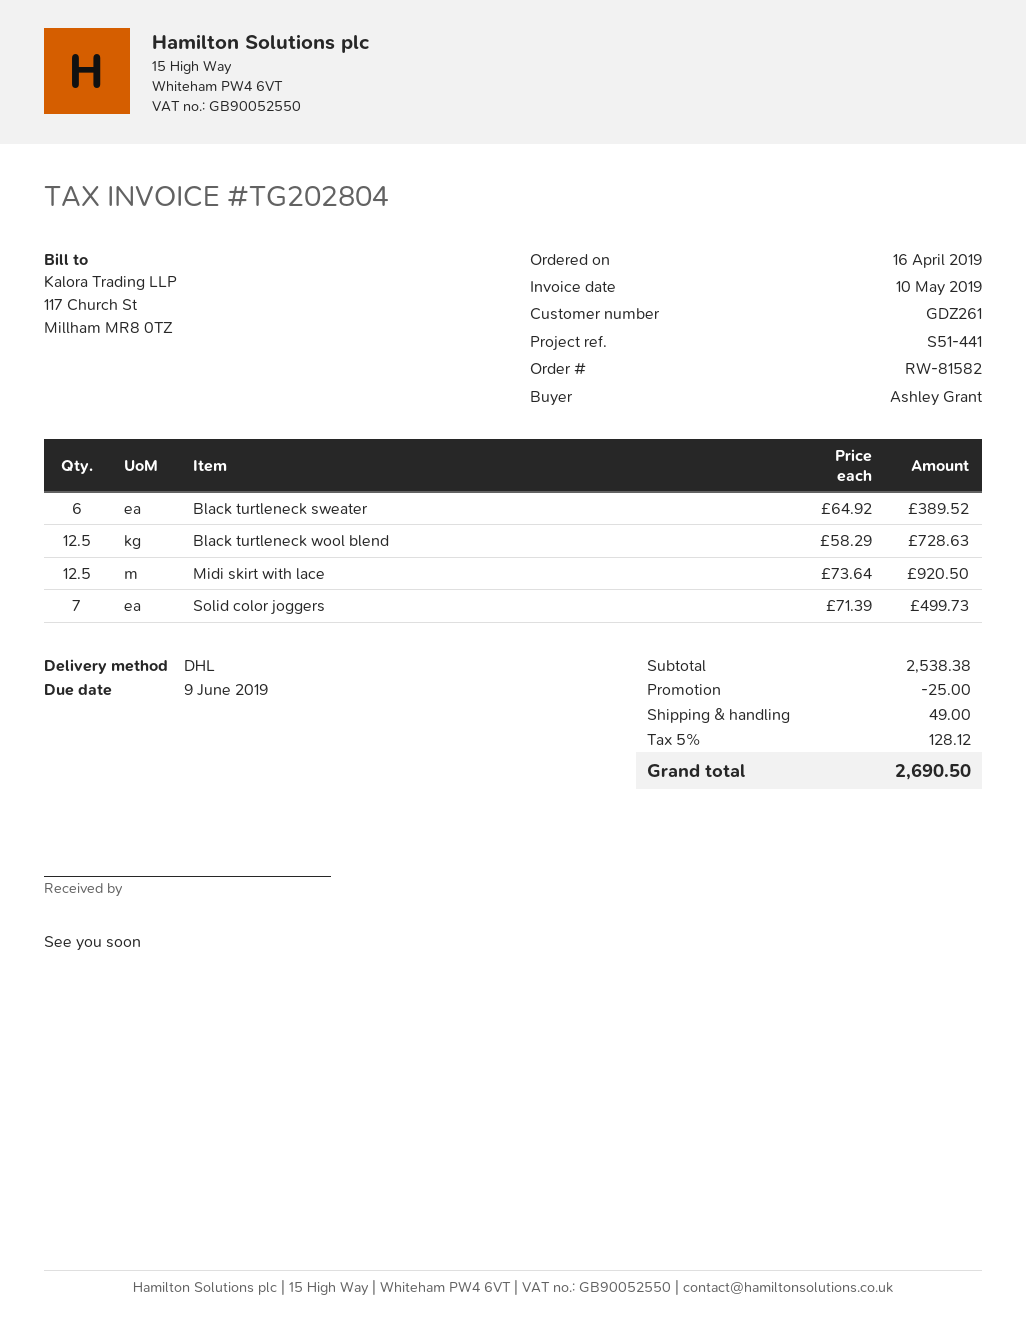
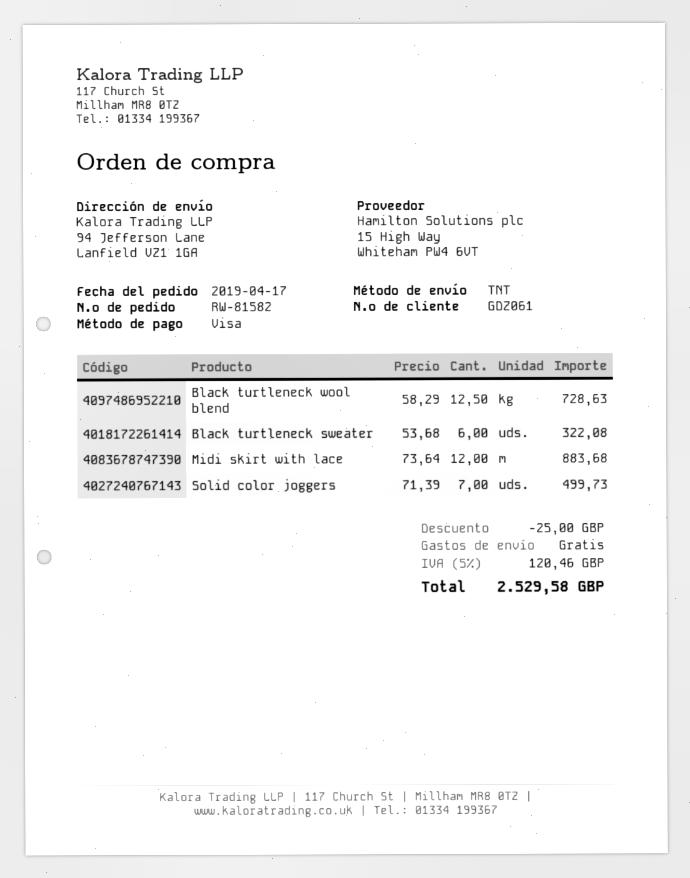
order date: 2019-04-16 -> 2019-04-17
customer number: GDZ261 -> GDZ061
shipping method: DHL -> TNT
Black turtleneck sweater: 6 x 64.92 = 389.52 -> 6 x 53.68 = 322.08
Midi skirt with lace: 12.5 x 73.64 = 920.50 -> 12 x 73.64 = 883.68
shipping: 49.00 -> 0.00
tax: 5% = 128.12 -> 5% = 120.46
total: 2690.50 -> 2529.58

